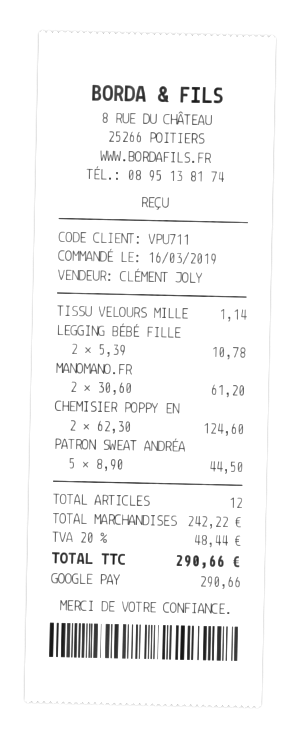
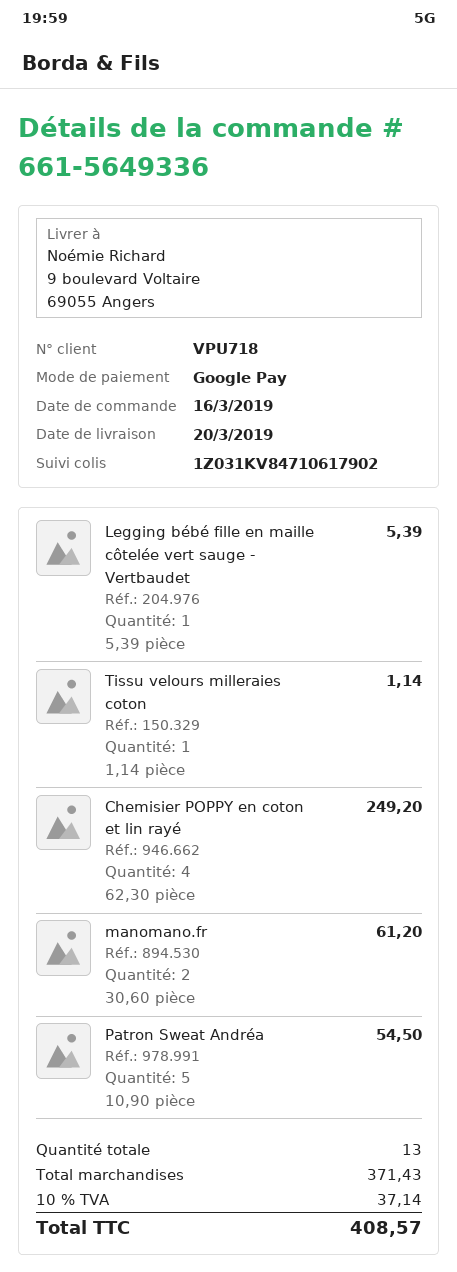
customer number: VPU711 -> VPU718
LEGGING BÉBÉ FILLE: 2 x 5.39 = 10.78 -> 1 x 5.39 = 5.39
CHEMISIER POPPY EN: 2 x 62.30 = 124.60 -> 4 x 62.30 = 249.20
PATRON SWEAT ANDRÉA: 5 x 8.90 = 44.50 -> 5 x 10.90 = 54.50
total quantity: 12 -> 13
subtotal: 242.22 -> 371.43
tax: 20% = 48.44 -> 10% = 37.14
total: 290.66 -> 408.57

